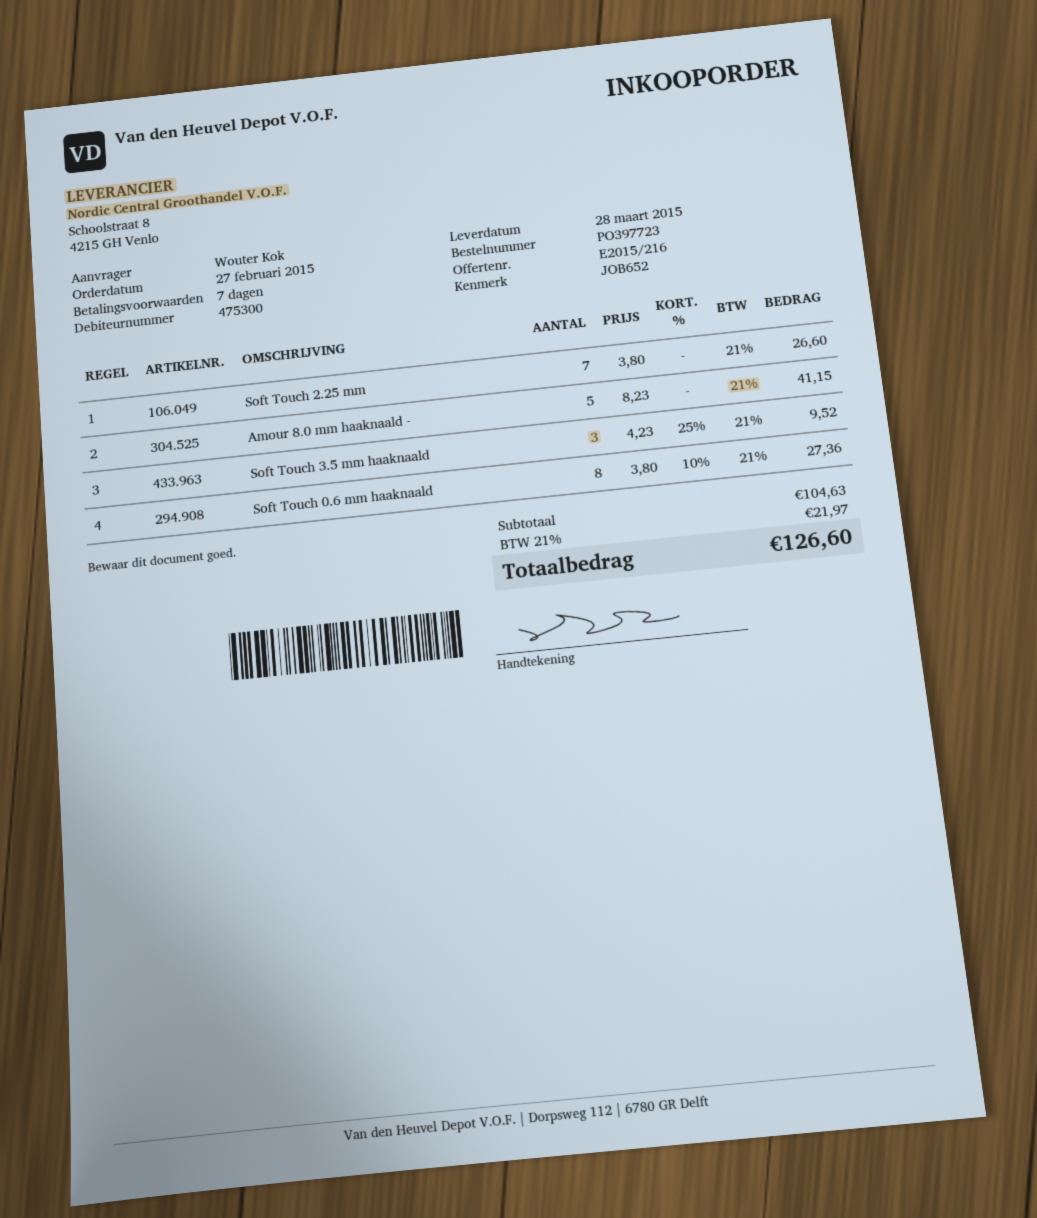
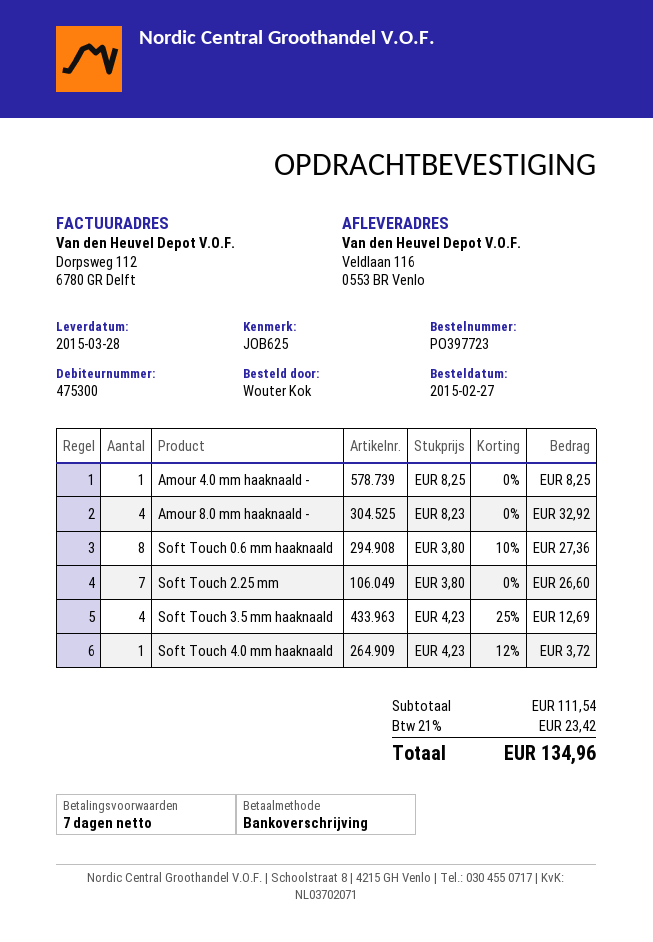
reference: JOB652 -> JOB625
Amour 8.0 mm haaknaald -: 5 x 8.23 = 41.15 -> 4 x 8.23 = 32.92
Soft Touch 3.5 mm haaknaald: 3 x 4.23 - 25% = 9.52 -> 4 x 4.23 - 25% = 12.69
Amour 4.0 mm haaknaald -: none -> 1 x 8.25 = 8.25
Soft Touch 4.0 mm haaknaald: none -> 1 x 4.23 - 12% = 3.72
subtotal: 104.63 -> 111.54
tax: 21% = 21.97 -> 21% = 23.42
total: 126.60 -> 134.96

